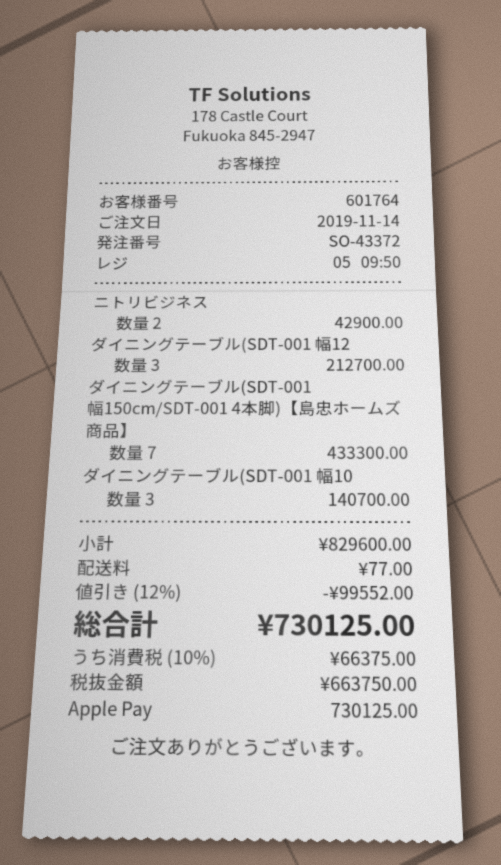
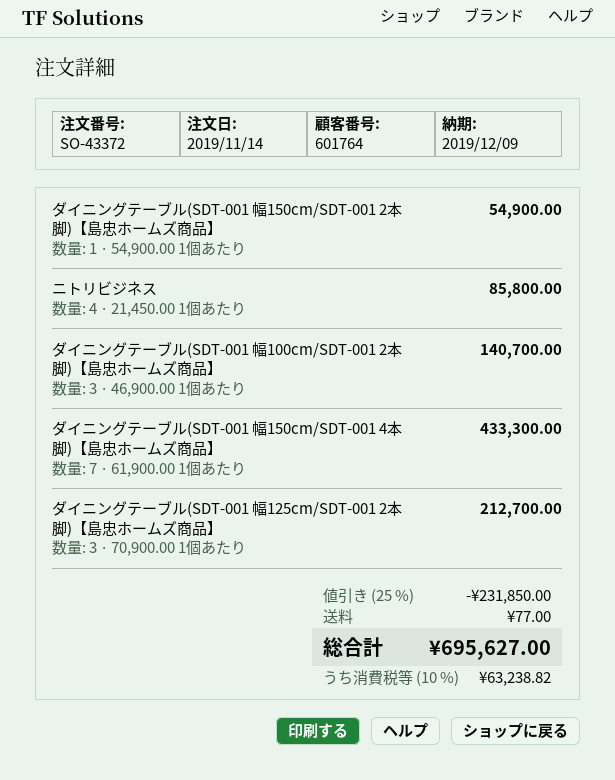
ニトリビジネス: 2 for 42900.00 -> 4 for 85800.00
ダイニングテーブル(SDT-001 幅150cm/SDT-001 2本脚)【島忠ホームズ商品】: none -> 1 for 54900.00
discount: 12% = 99552.00 -> 25% = 231850.00
tax: 10% = 66375.00 -> 10% = 63238.82
total: 730125.00 -> 695627.00

